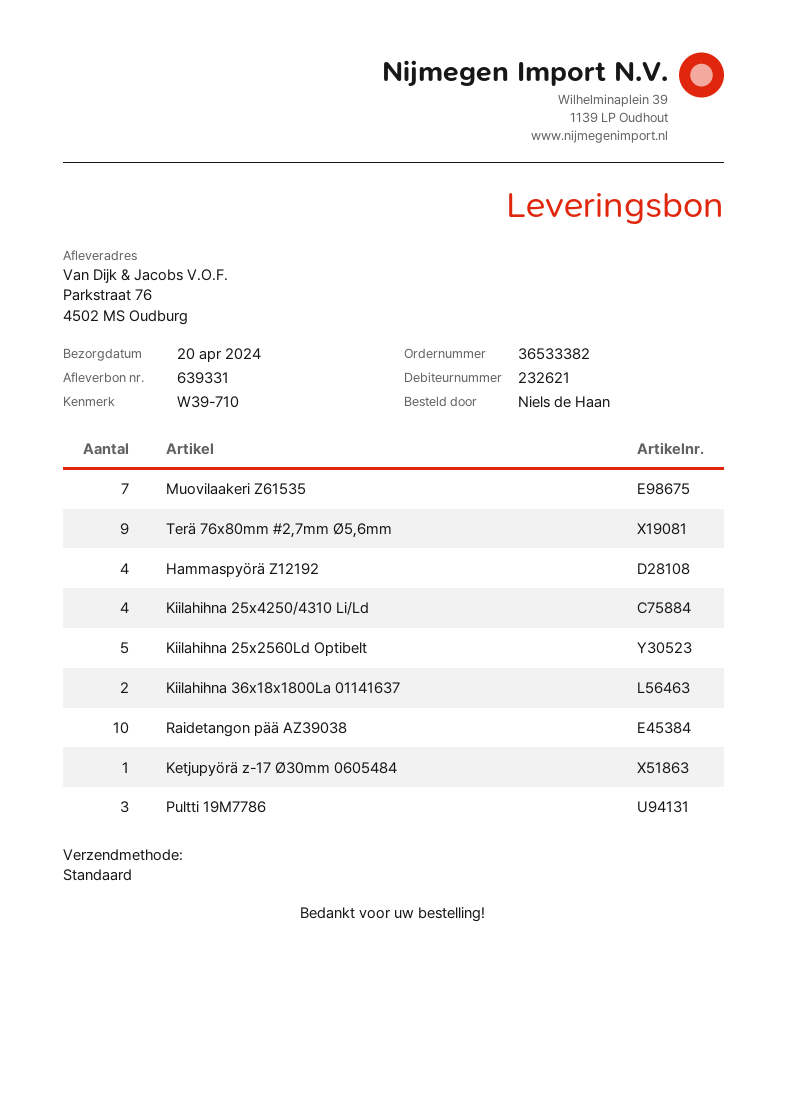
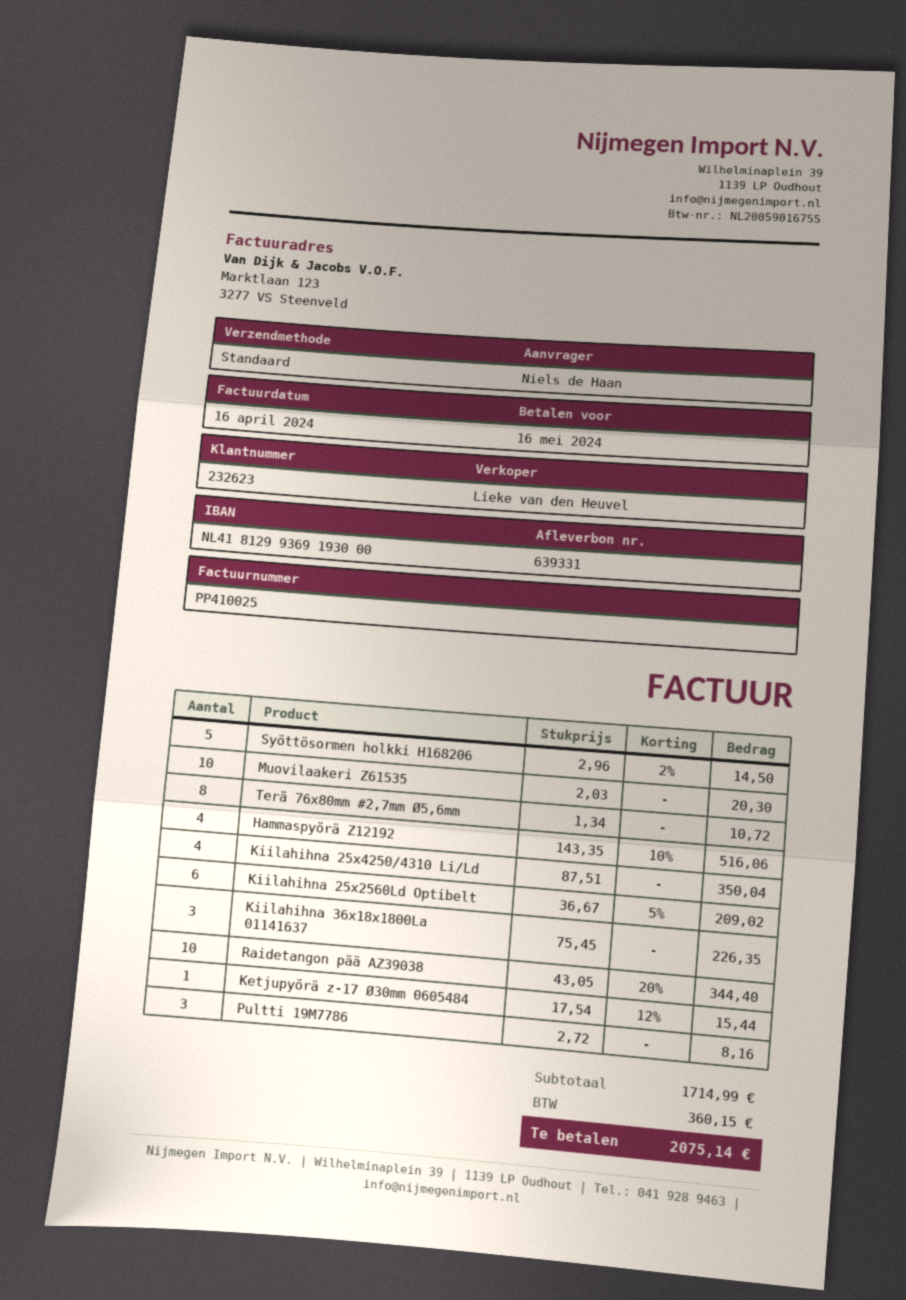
customer number: 232621 -> 232623
Muovilaakeri Z61535: 7 -> 10
Terä 76x80mm #2,7mm Ø5,6mm: 9 -> 8
Kiilahihna 25x2560Ld Optibelt: 5 -> 6
Kiilahihna 36x18x1800La 01141637: 2 -> 3
Syöttösormen holkki H168206: none -> 5

